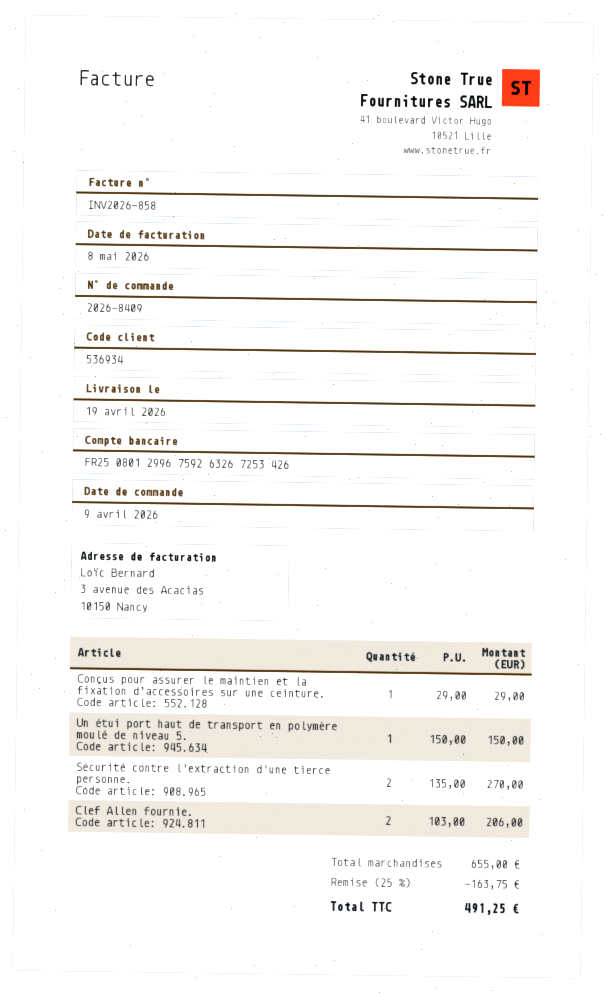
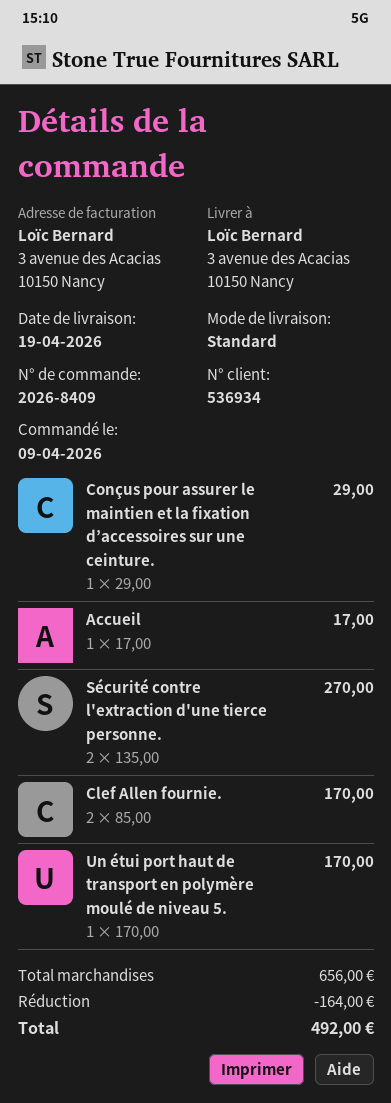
Un étui port haut de transport en polymère moulé de niveau 5.: 1 x 150.00 = 150.00 -> 1 x 170.00 = 170.00
Clef Allen fournie.: 2 x 103.00 = 206.00 -> 2 x 85.00 = 170.00
Accueil: none -> 1 x 17.00 = 17.00
subtotal: 655.00 -> 656.00
discount: 163.75 -> 164.00
total: 491.25 -> 492.00

